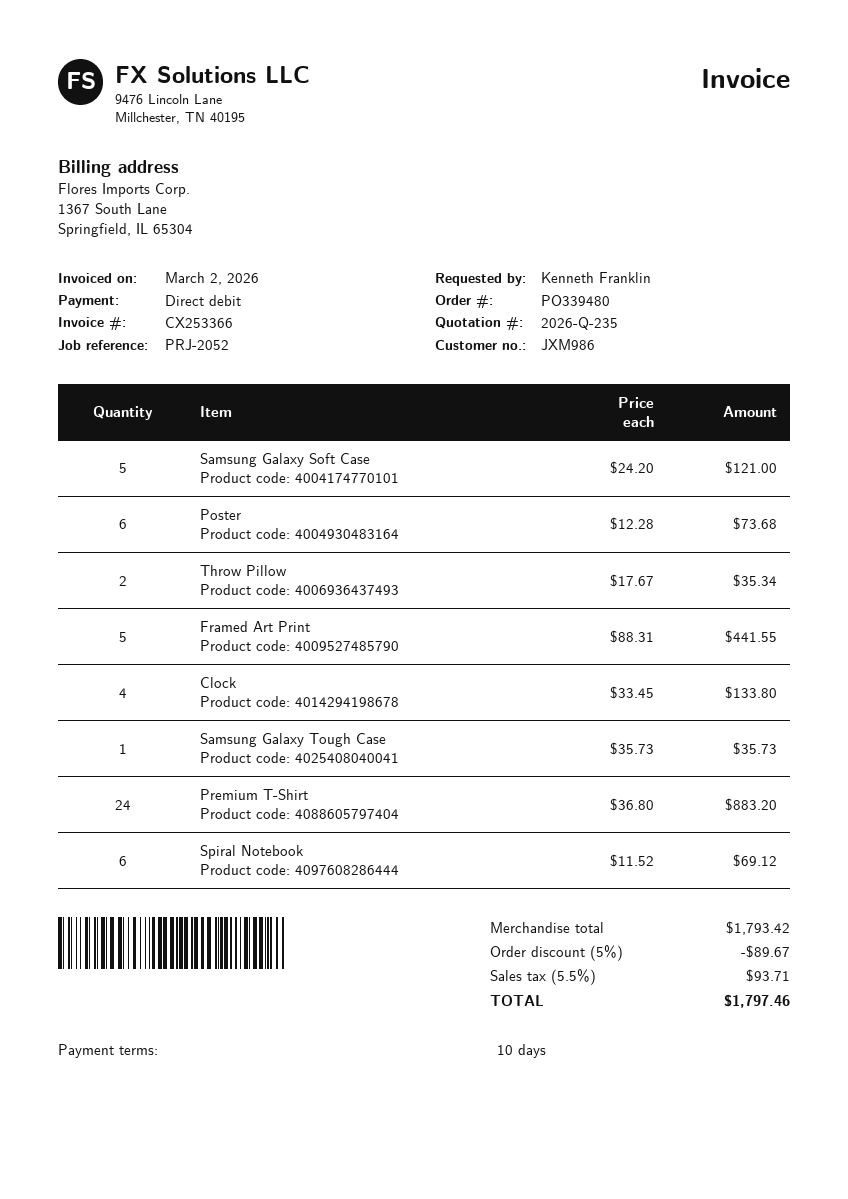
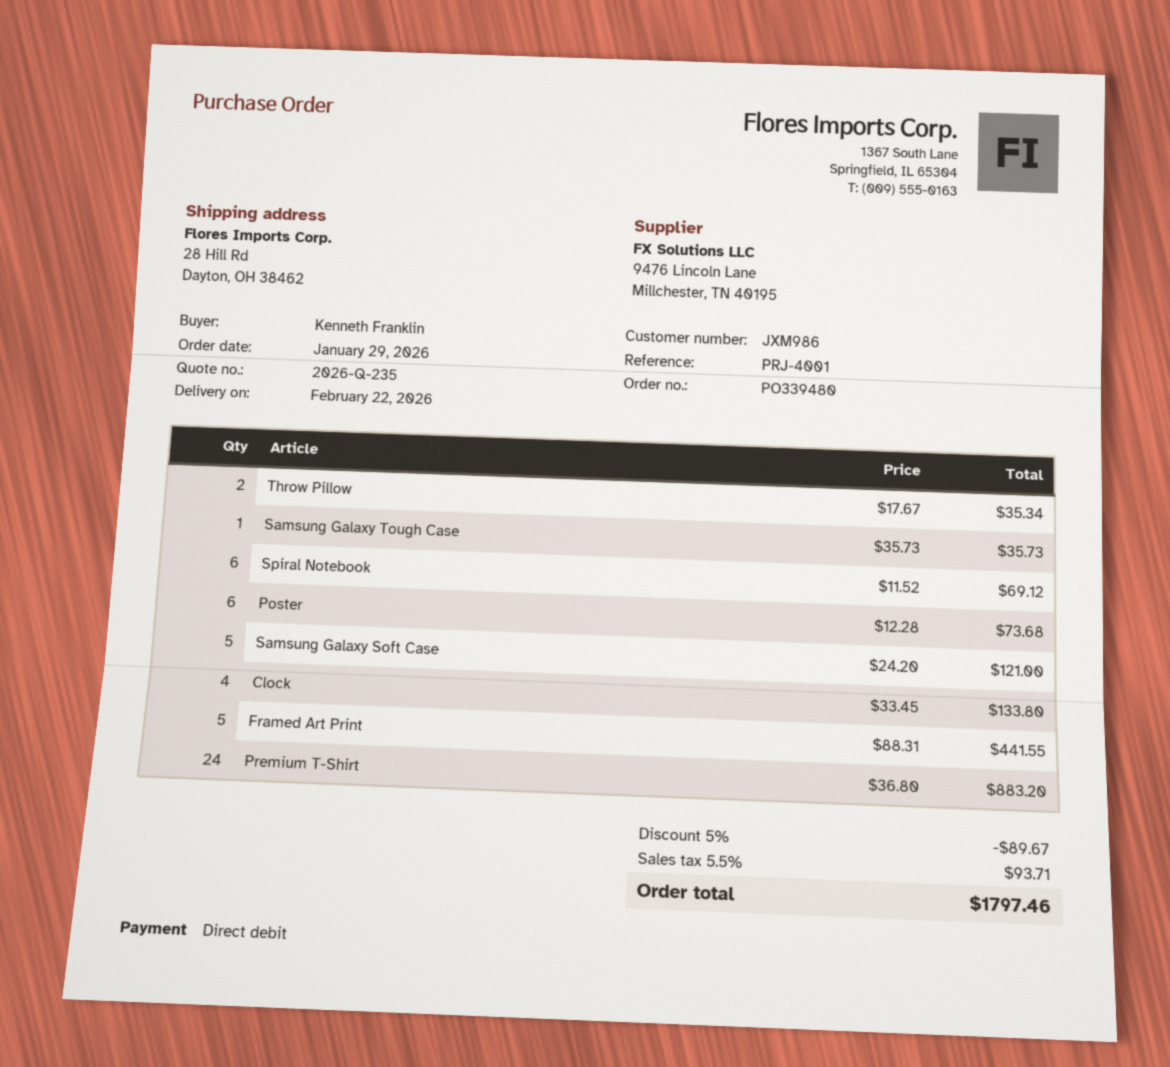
reference: PRJ-2052 -> PRJ-4001

